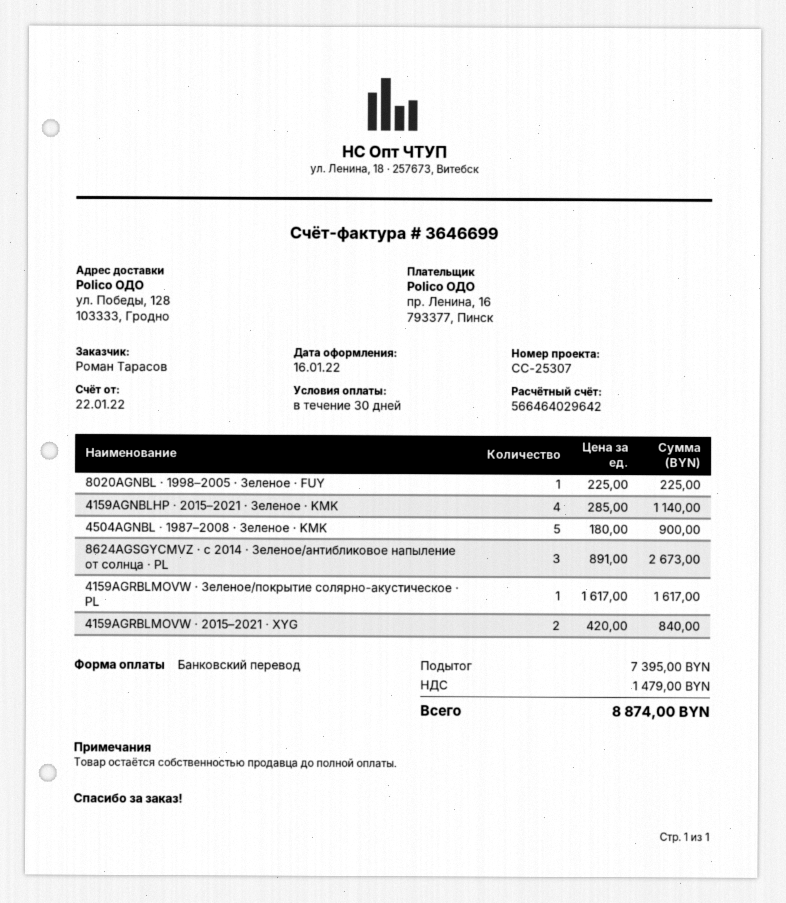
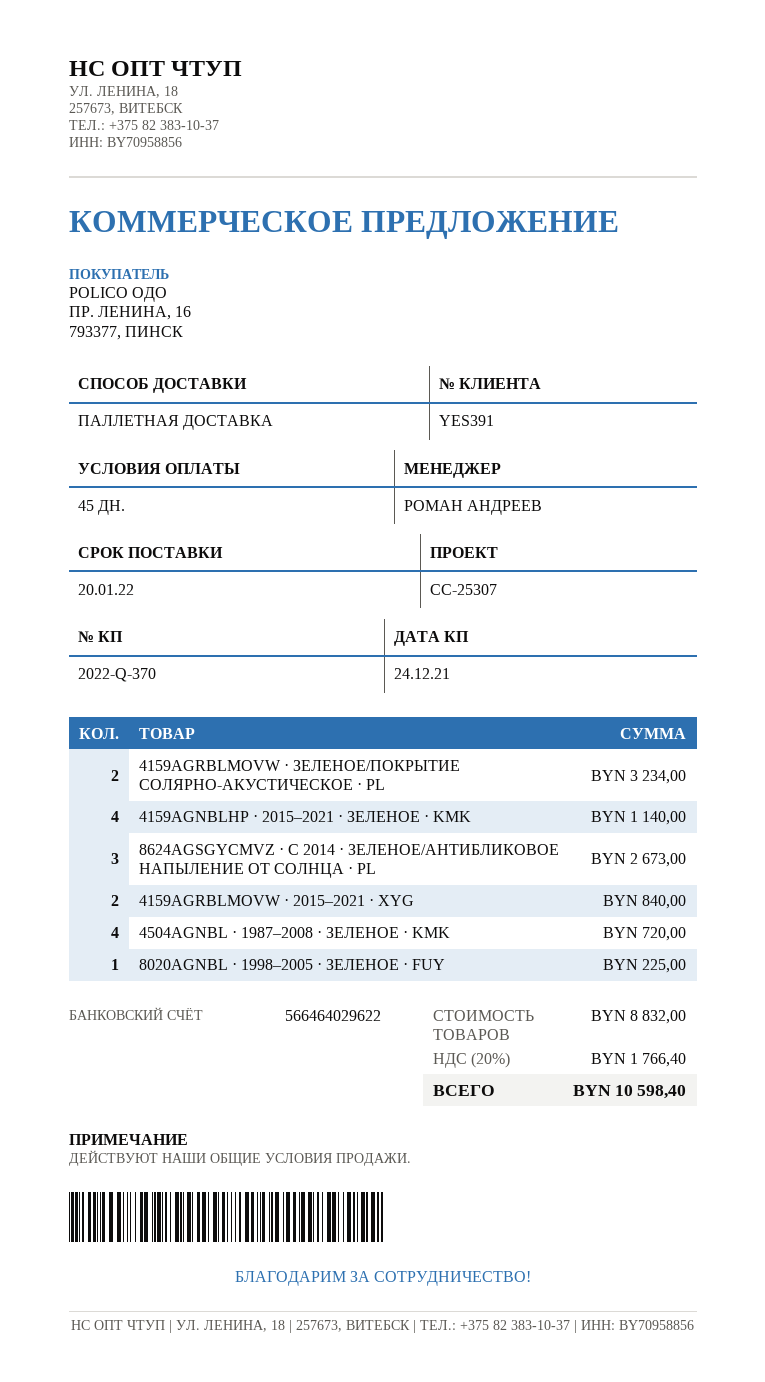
payment terms: 30 days -> 45 days
bank account: 566464029642 -> 566464029622
4504AGNBL · 1987–2008 · Зеленое · KMK: 5 for 900.00 -> 4 for 720.00
4159AGRBLMOVW · Зеленое/покрытие солярно-акустическое · PL: 1 for 1617.00 -> 2 for 3234.00
subtotal: 7395.00 -> 8832.00
tax: 1479.00 -> 1766.40
total: 8874.00 -> 10598.40

